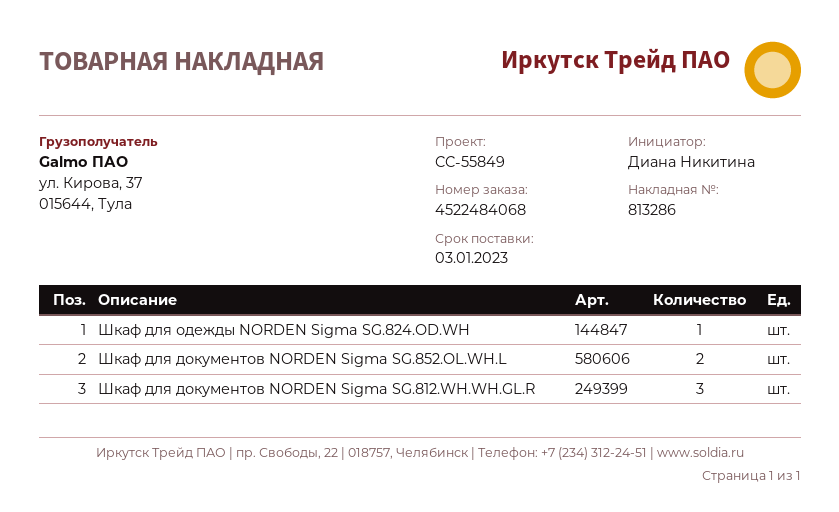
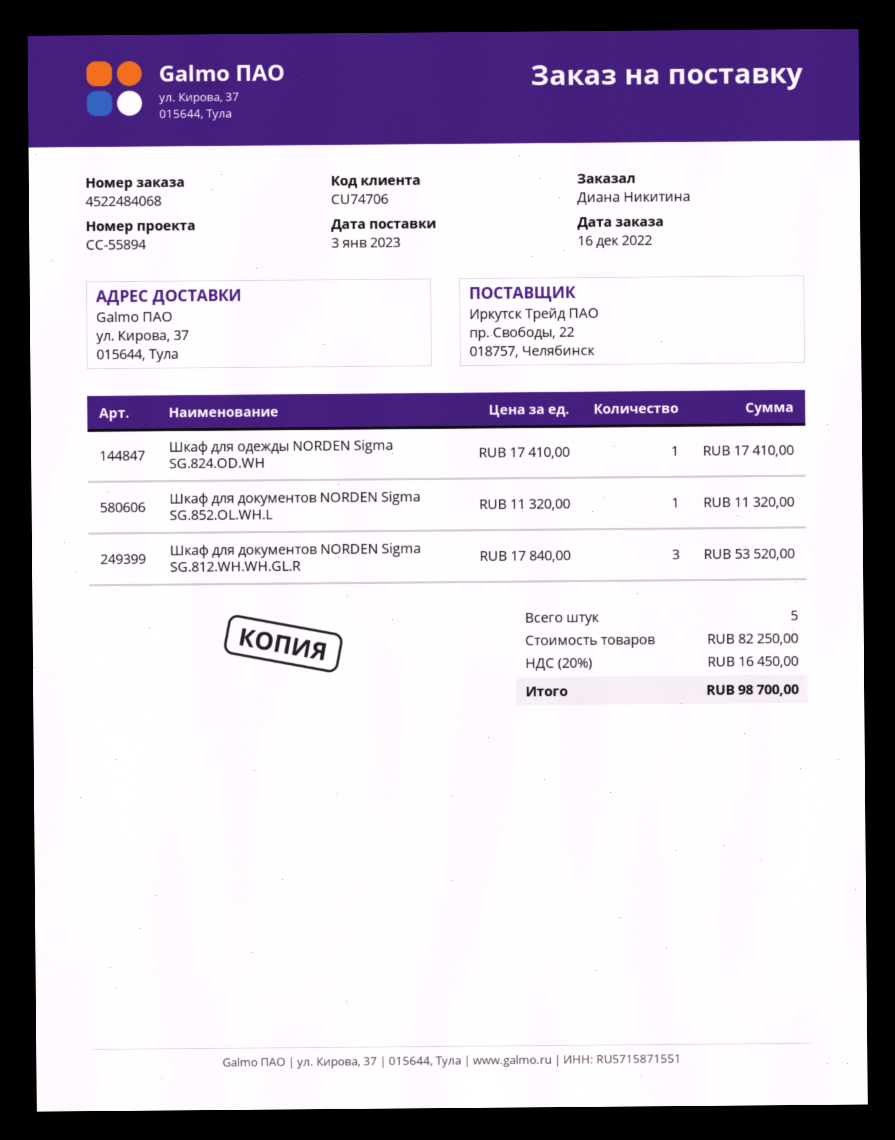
reference: CC-55849 -> CC-55894
Шкаф для документов NORDEN Sigma SG.852.OL.WH.L: 2 -> 1

